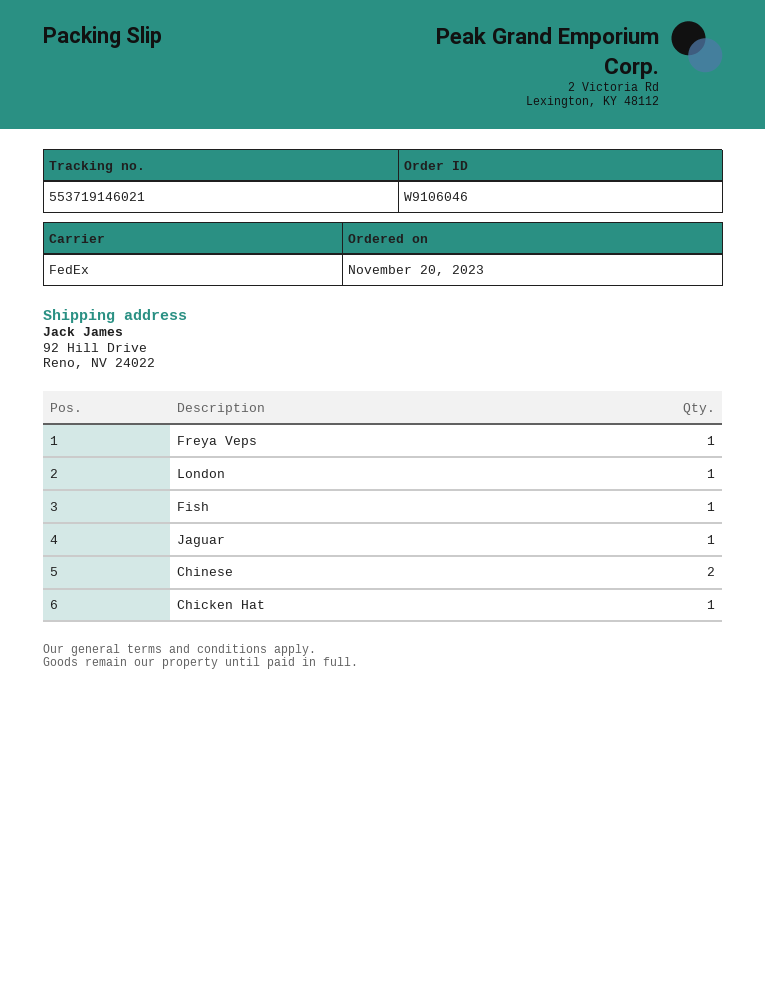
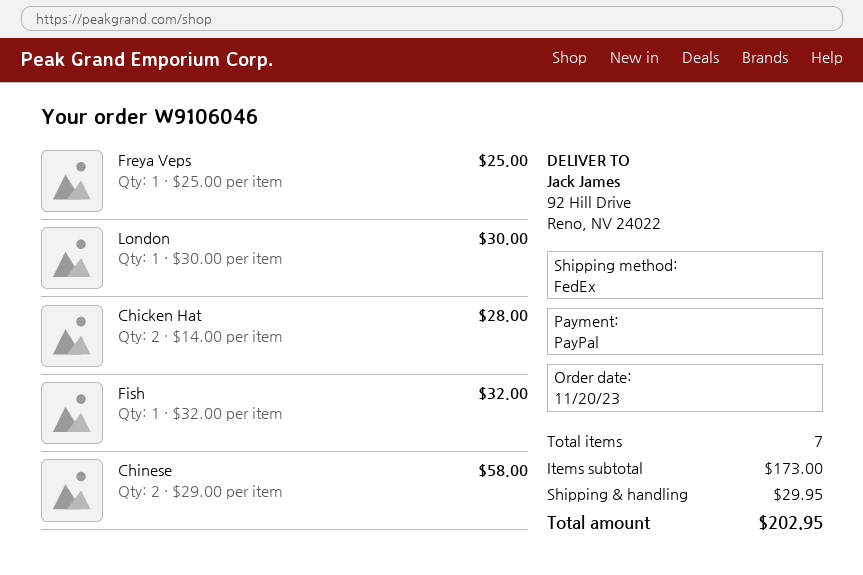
Jaguar: 1 -> none
Chicken Hat: 1 -> 2

